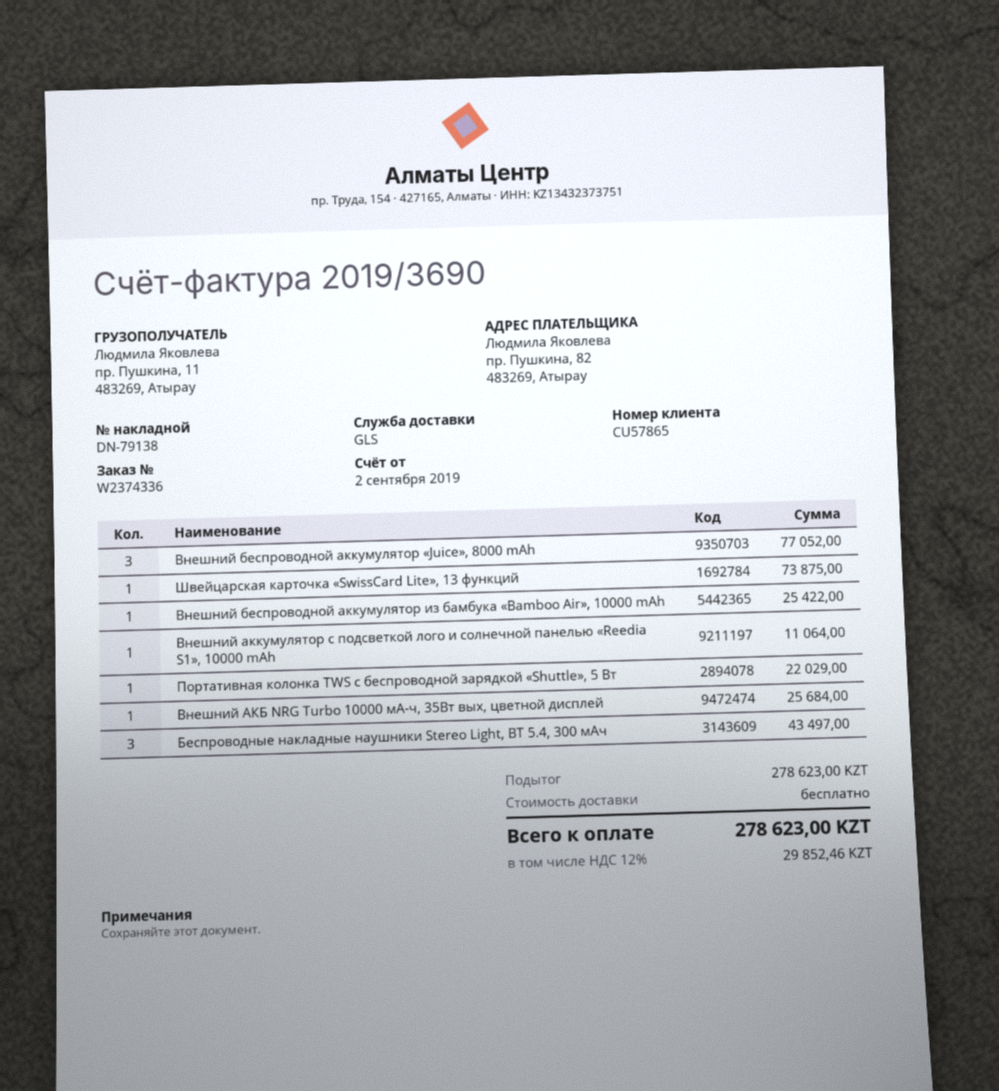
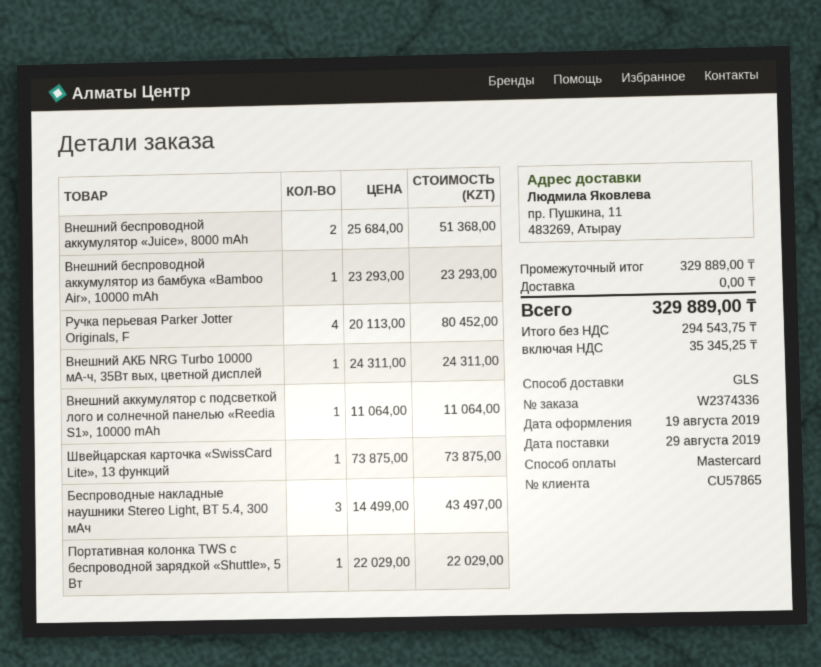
Внешний беспроводной аккумулятор «Juice», 8000 mAh: 3 for 77052.00 -> 2 for 51368.00
Внешний беспроводной аккумулятор из бамбука «Bamboo Air», 10000 mAh: 1 for 25422.00 -> 1 for 23293.00
Внешний АКБ NRG Turbo 10000 мА-ч, 35Вт вых, цветной дисплей: 1 for 25684.00 -> 1 for 24311.00
Ручка перьевая Parker Jotter Originals, F: none -> 4 for 80452.00
subtotal: 278623.00 -> 329889.00
tax: 29852.46 -> 35345.25
total: 278623.00 -> 329889.00

